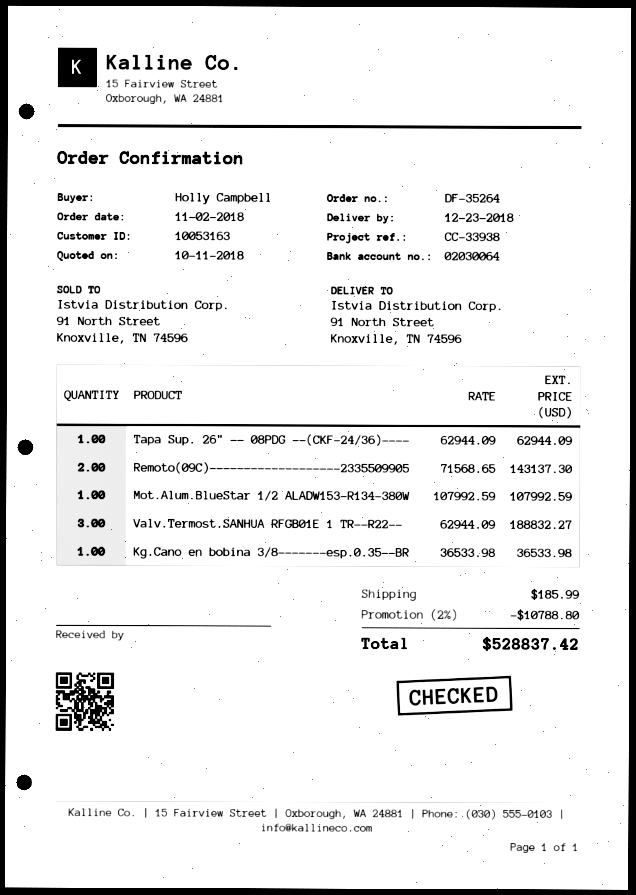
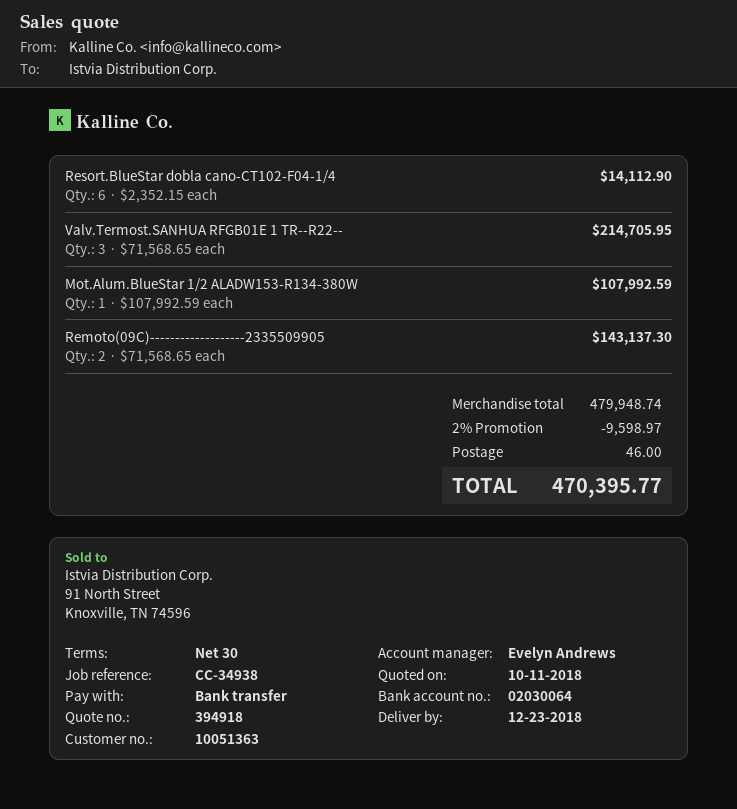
customer number: 10053163 -> 10051363
reference: CC-33938 -> CC-34938
Tapa Sup. 26" -- 08PDG --(CKF-24/36)----: 1 x 62944.09 = 62944.09 -> none
Valv.Termost.SANHUA RFGB01E 1 TR--R22--: 3 x 62944.09 = 188832.27 -> 3 x 71568.65 = 214705.95
Kg.Cano en bobina 3/8-------esp.0.35--BR: 1 x 36533.98 = 36533.98 -> none
Resort.BlueStar dobla cano-CT102-F04-1/4: none -> 6 x 2352.15 = 14112.90
discount: 2% = 10788.80 -> 2% = 9598.97
shipping: 185.99 -> 46.00
total: 528837.42 -> 470395.77

